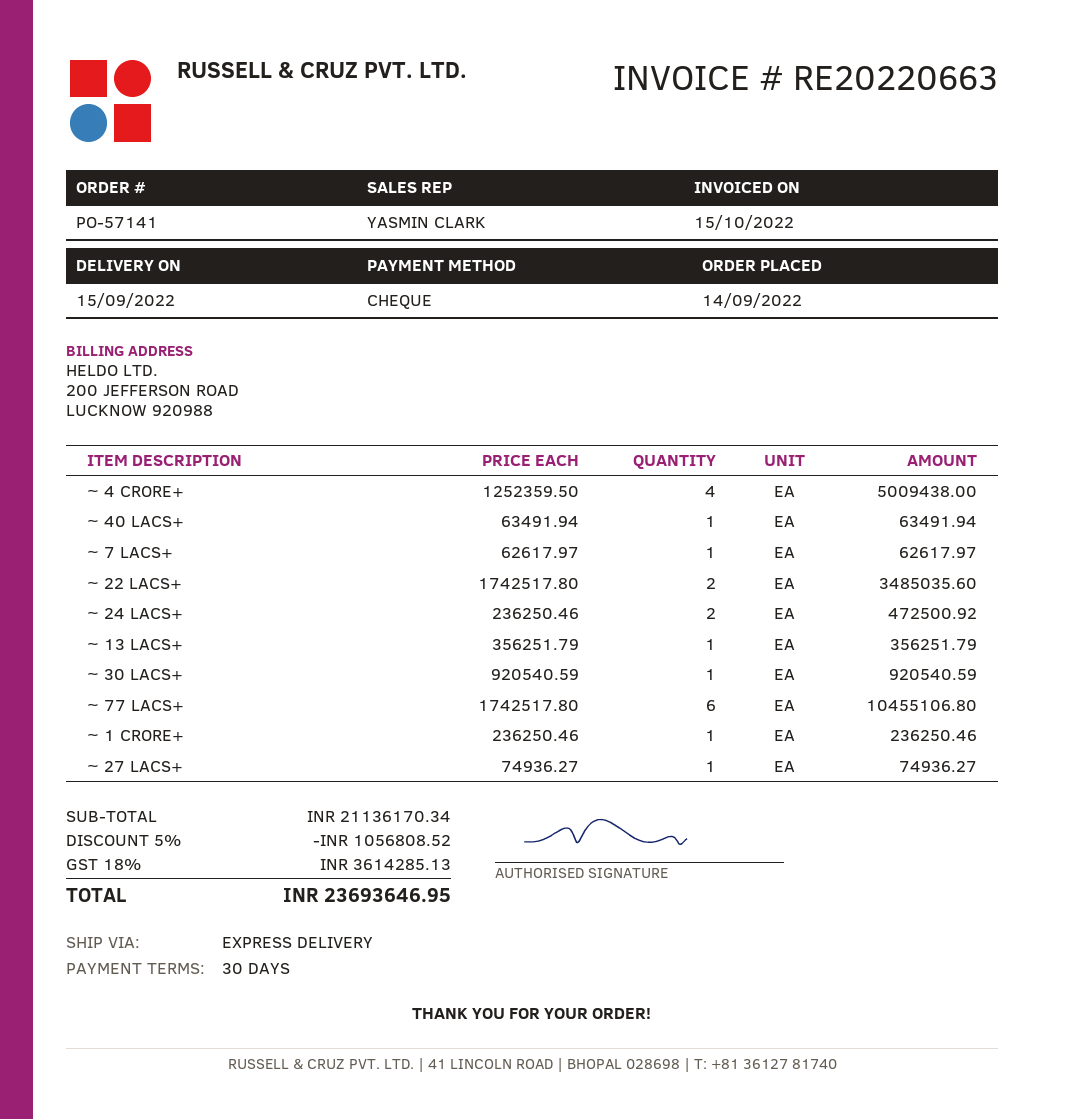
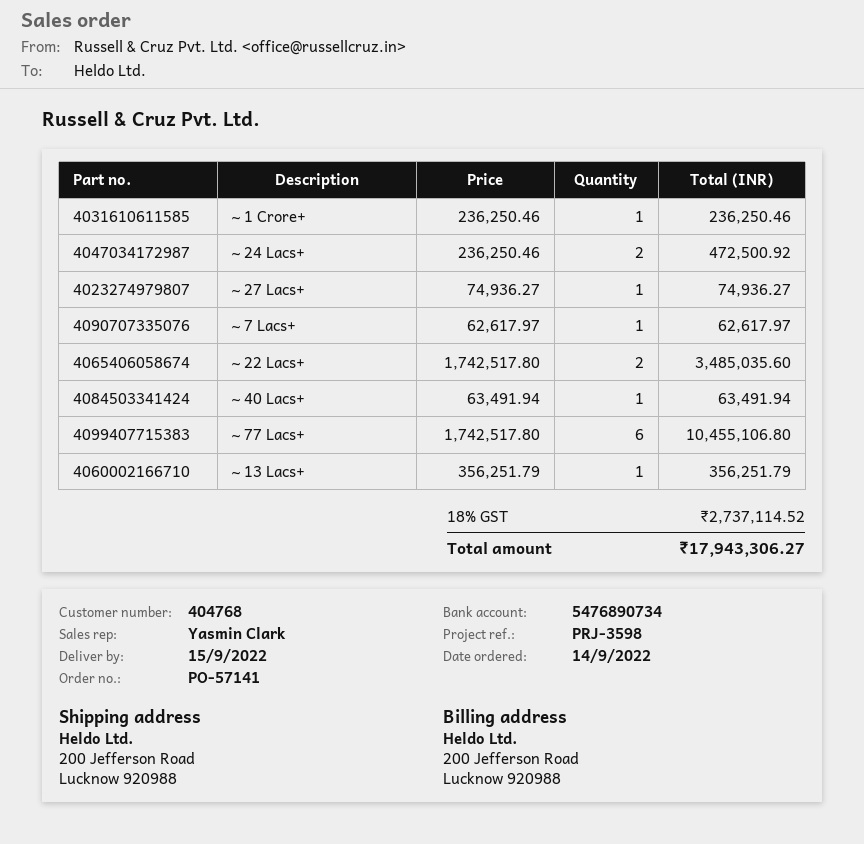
~ 4 CRORE+: 4 x 1252359.50 = 5009438.00 -> none
~ 30 LACS+: 1 x 920540.59 = 920540.59 -> none
discount: 5% = 1056808.52 -> none
tax: 18% = 3614285.13 -> 18% = 2737114.52
total: 23693646.95 -> 17943306.27

